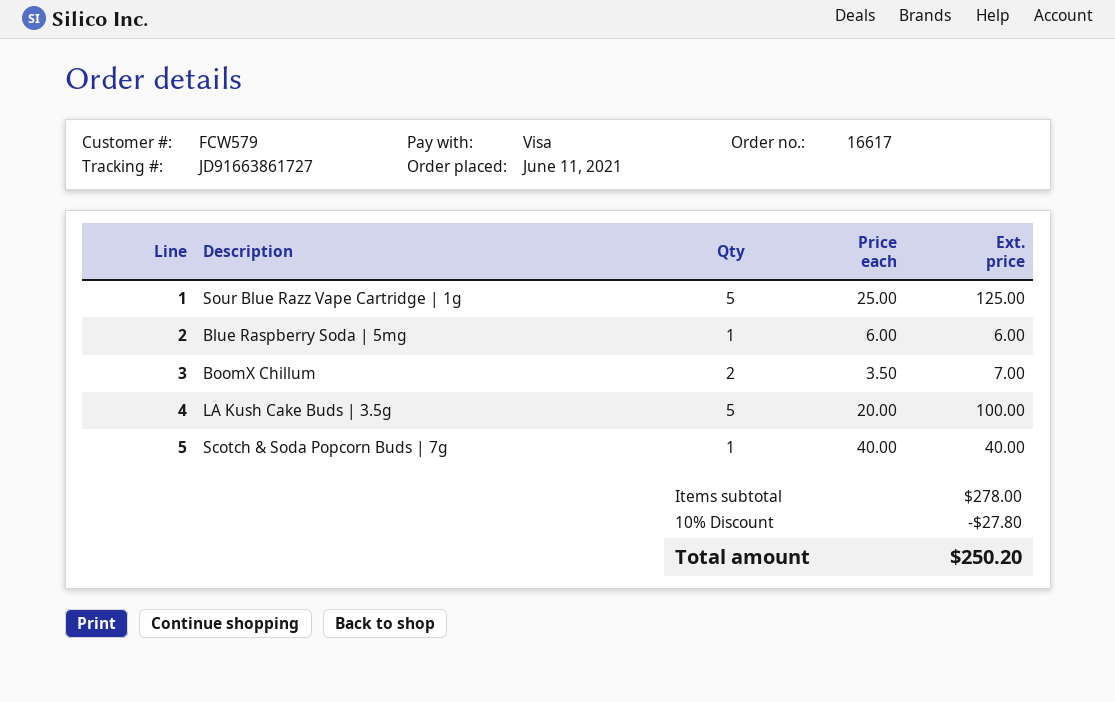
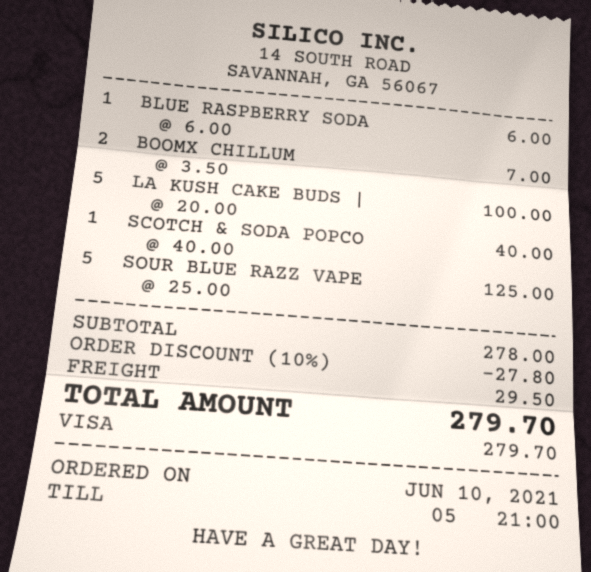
order date: 2021-06-11 -> 2021-06-10
shipping: none -> 29.50
total: 250.20 -> 279.70

